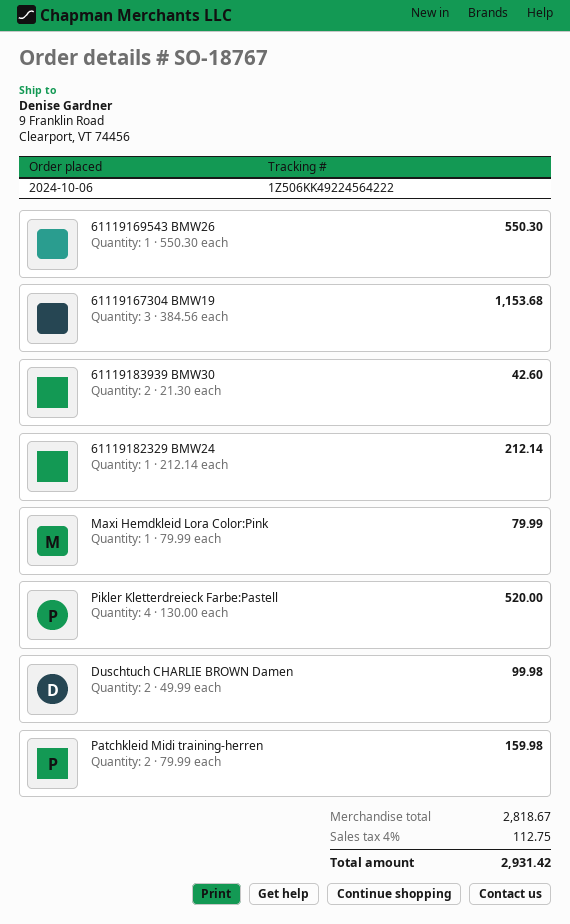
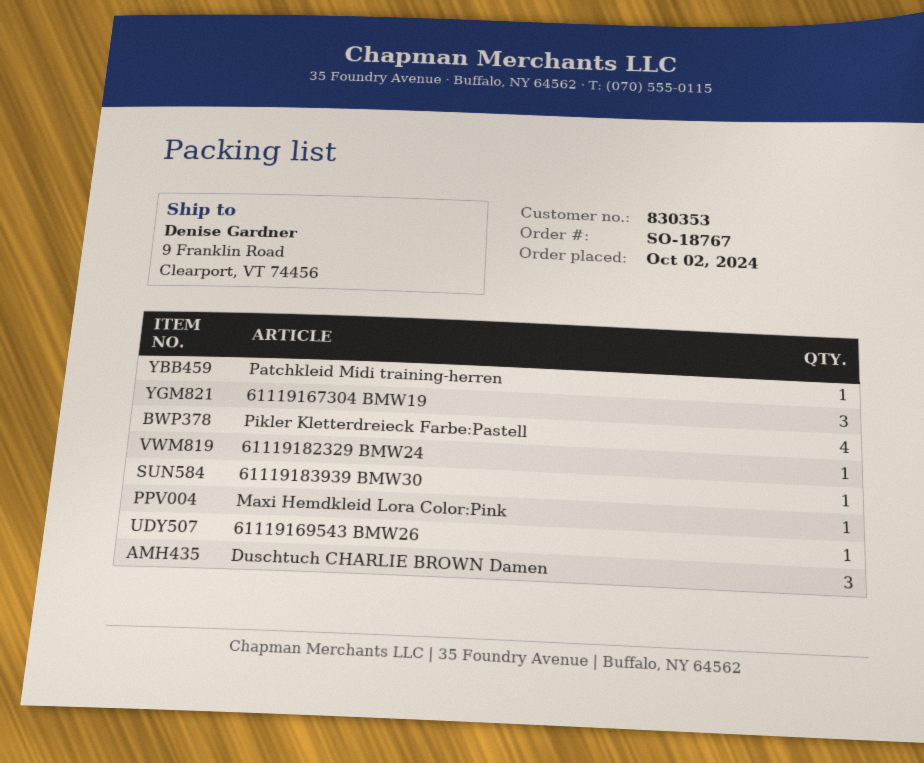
order date: 2024-10-06 -> 2024-10-02
61119183939 BMW30: 2 -> 1
Duschtuch CHARLIE BROWN Damen: 2 -> 3
Patchkleid Midi training-herren: 2 -> 1

